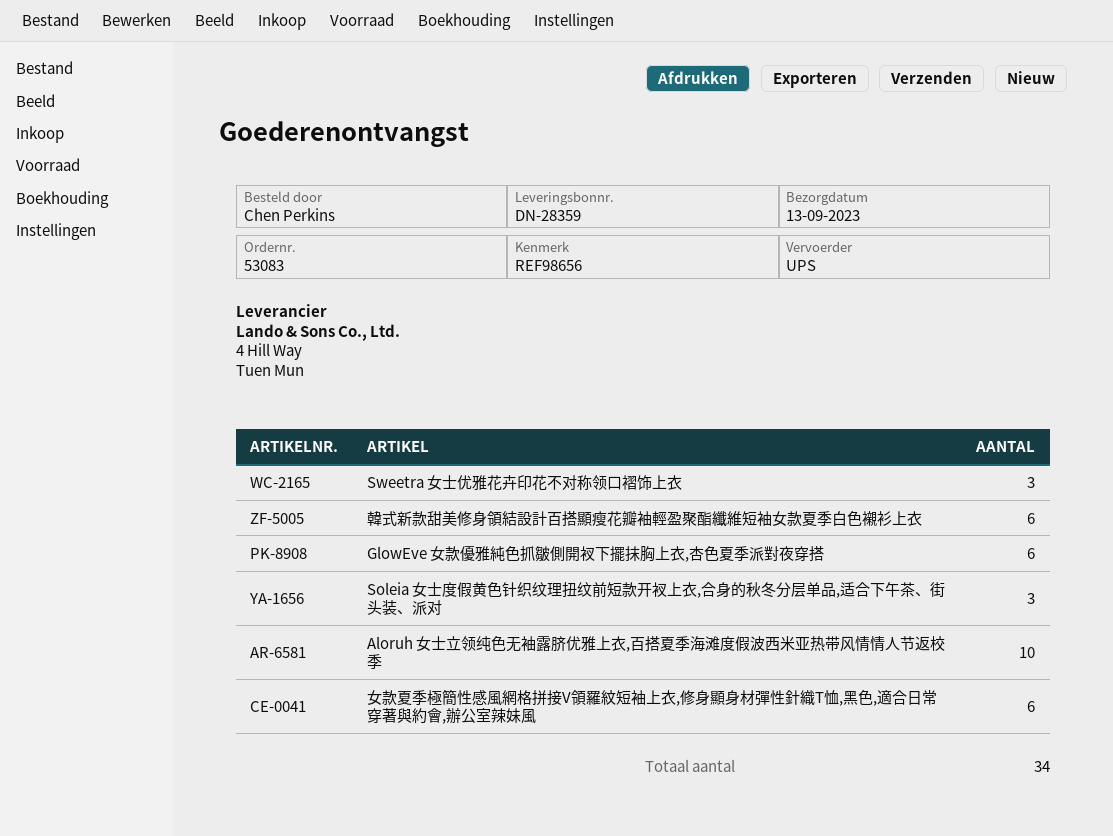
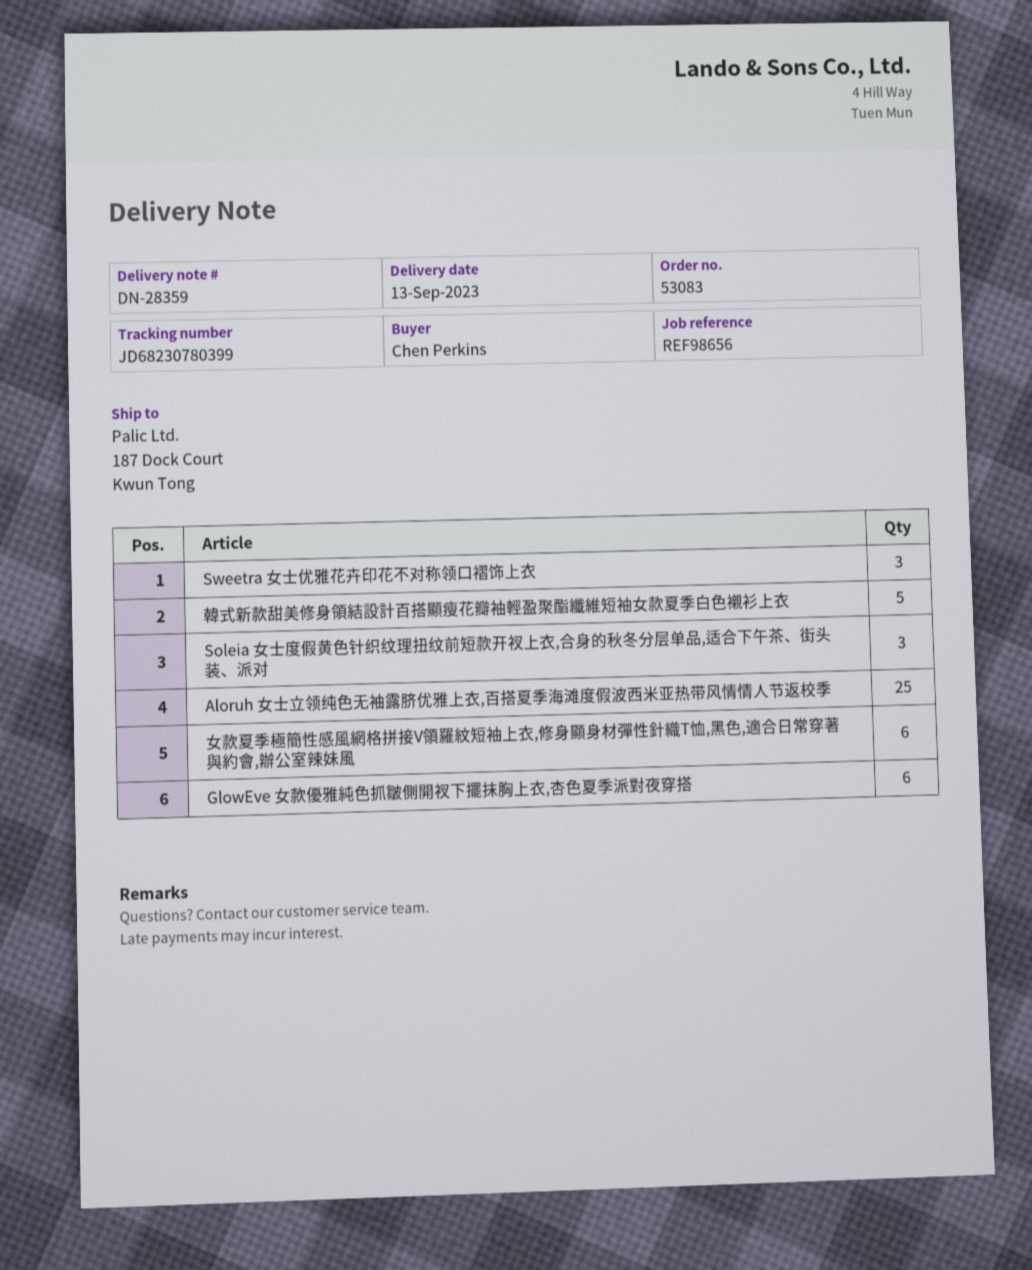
韓式新款甜美修身領結設計百搭顯瘦花瓣袖輕盈聚酯纖維短袖女款夏季白色襯衫上衣: 6 -> 5
Aloruh 女士立领纯色无袖露脐优雅上衣,百搭夏季海滩度假波西米亚热带风情情人节返校季: 10 -> 25

